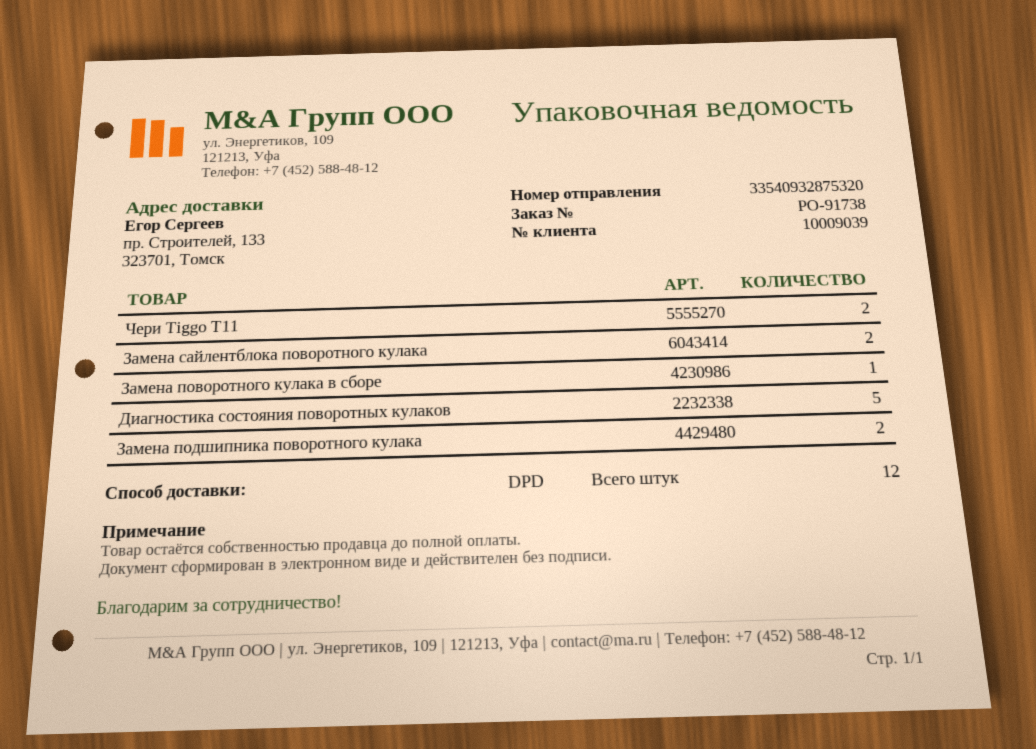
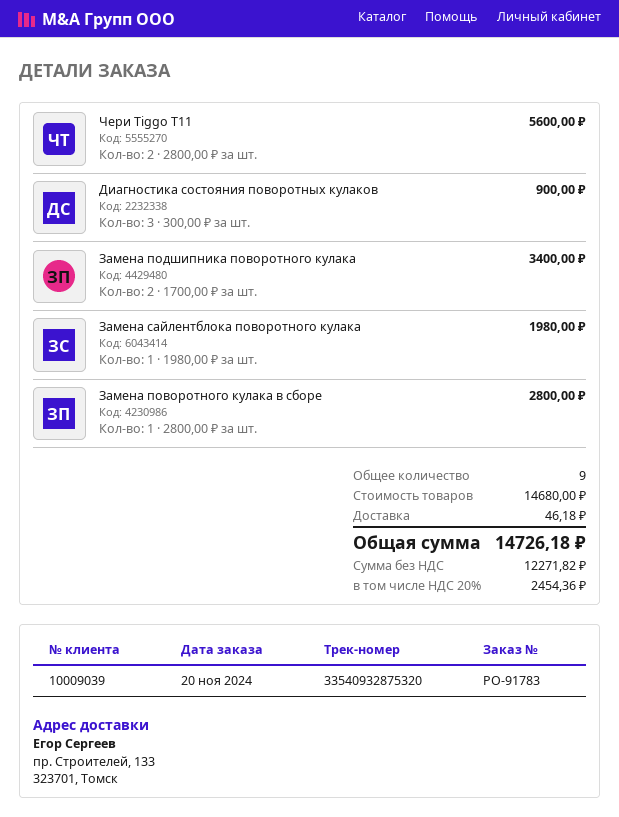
order number: PO-91738 -> PO-91783
Замена сайлентблока поворотного кулака: 2 -> 1
Диагностика состояния поворотных кулаков: 5 -> 3
total quantity: 12 -> 9

